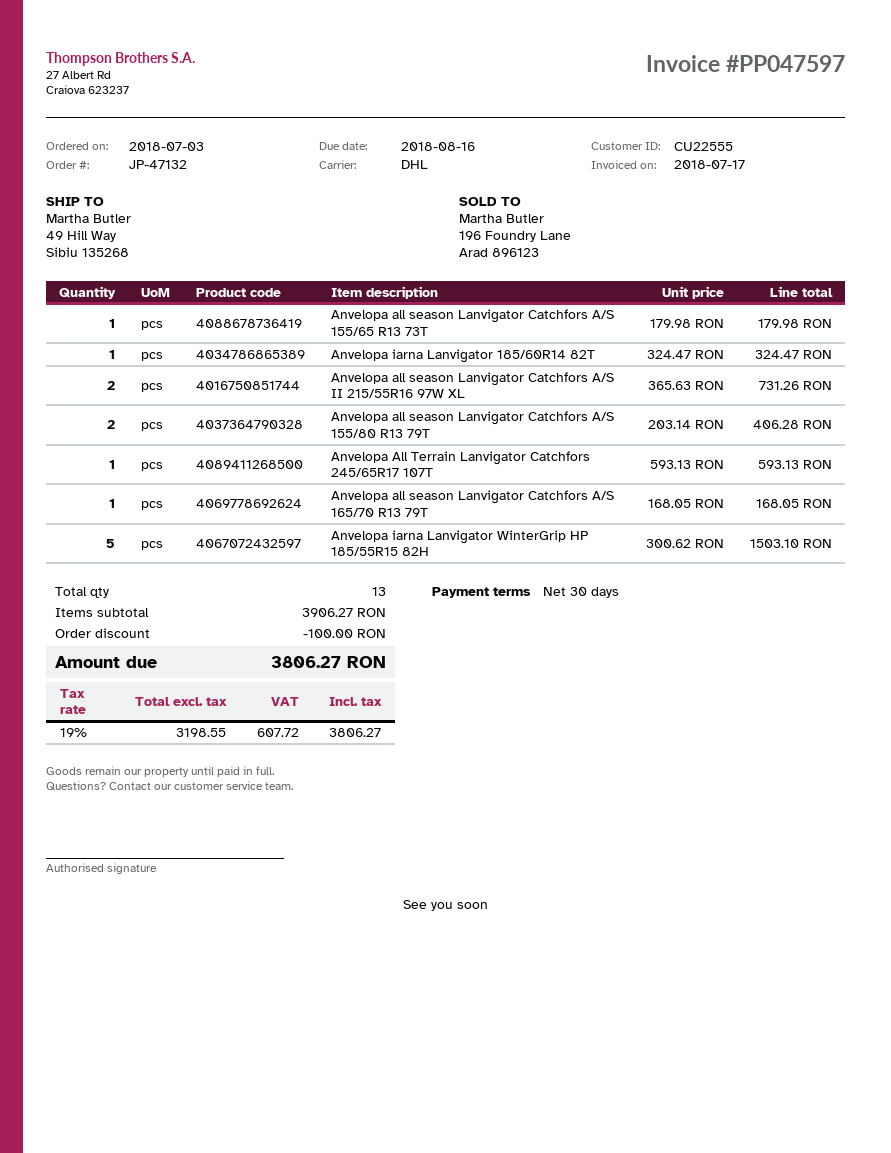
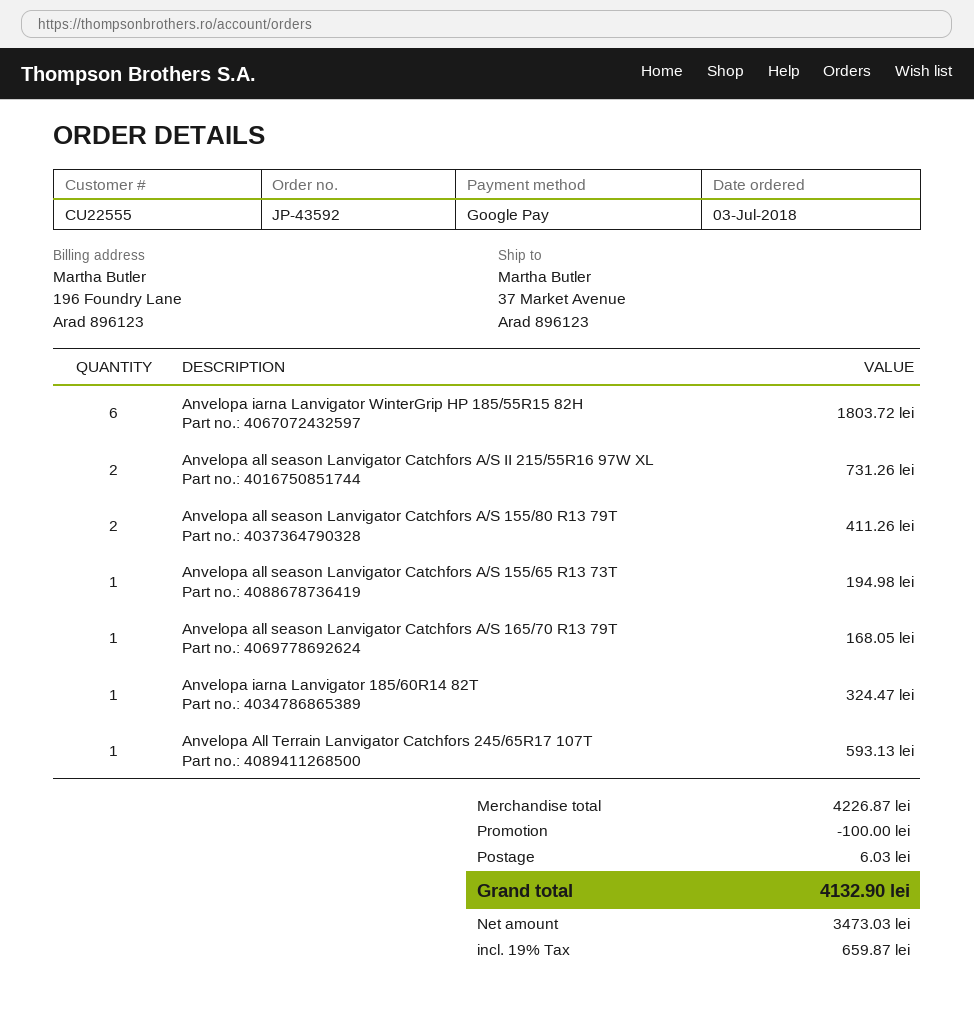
order number: JP-47132 -> JP-43592
ship to: 49 Hill Way, Sibiu 135268 -> 37 Market Avenue, Arad 896123
Anvelopa all season Lanvigator Catchfors A/S 155/65 R13 73T: 1 for 179.98 -> 1 for 194.98
Anvelopa all season Lanvigator Catchfors A/S 155/80 R13 79T: 2 for 406.28 -> 2 for 411.26
Anvelopa iarna Lanvigator WinterGrip HP 185/55R15 82H: 5 for 1503.10 -> 6 for 1803.72
subtotal: 3906.27 -> 4226.87
shipping: none -> 6.03
net: 3198.55 -> 3473.03
tax: 19% = 607.72 -> 19% = 659.87
total: 3806.27 -> 4132.90

